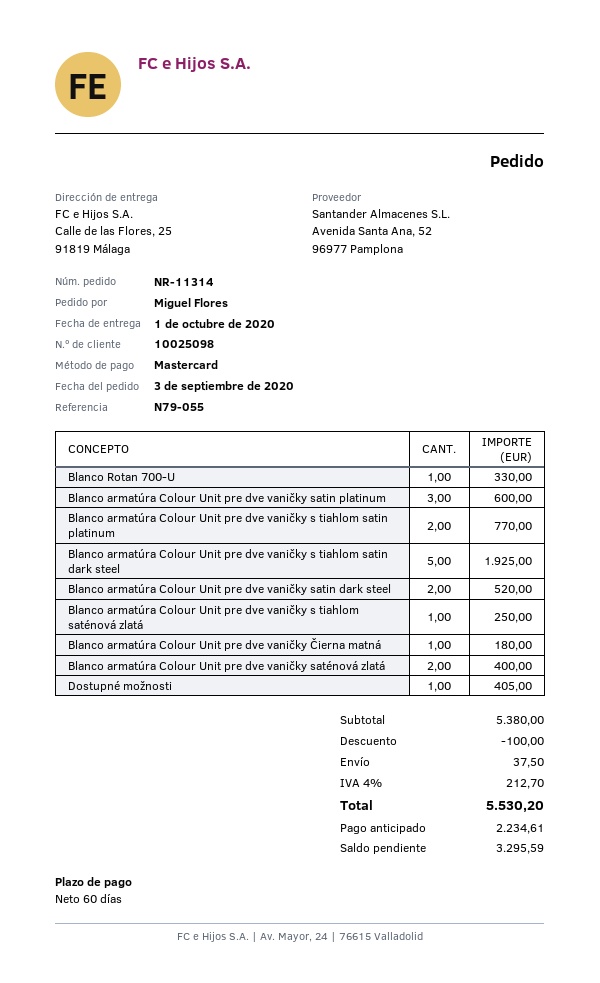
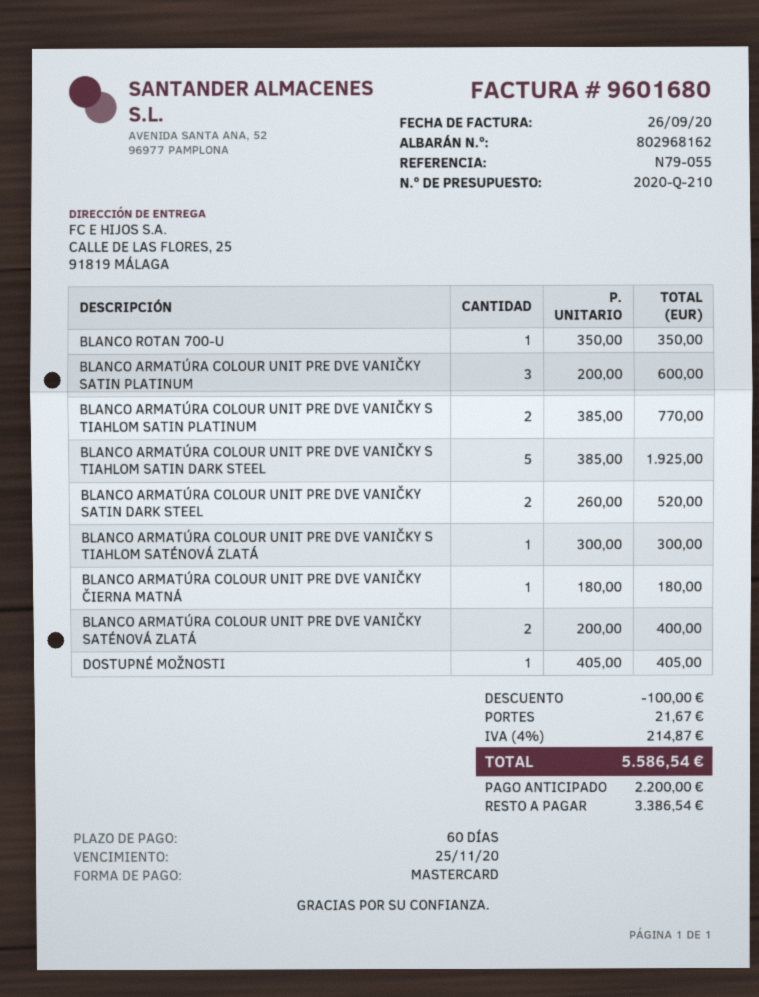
Blanco Rotan 700-U: 1 for 330.00 -> 1 for 350.00
Blanco armatúra Colour Unit pre dve vaničky s tiahlom saténová zlatá: 1 for 250.00 -> 1 for 300.00
shipping: 37.50 -> 21.67
tax: 4% = 212.70 -> 4% = 214.87
total: 5530.20 -> 5586.54
deposit: 2234.61 -> 2200.00
balance: 3295.59 -> 3386.54

